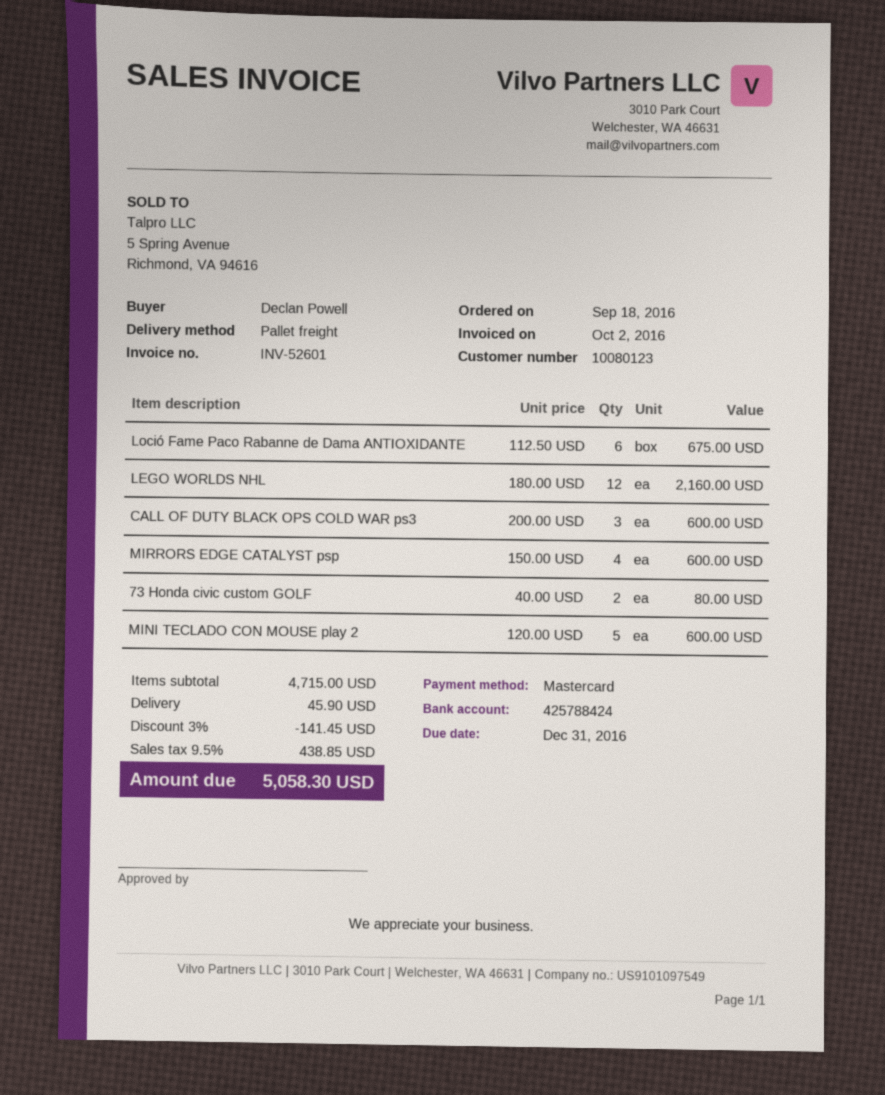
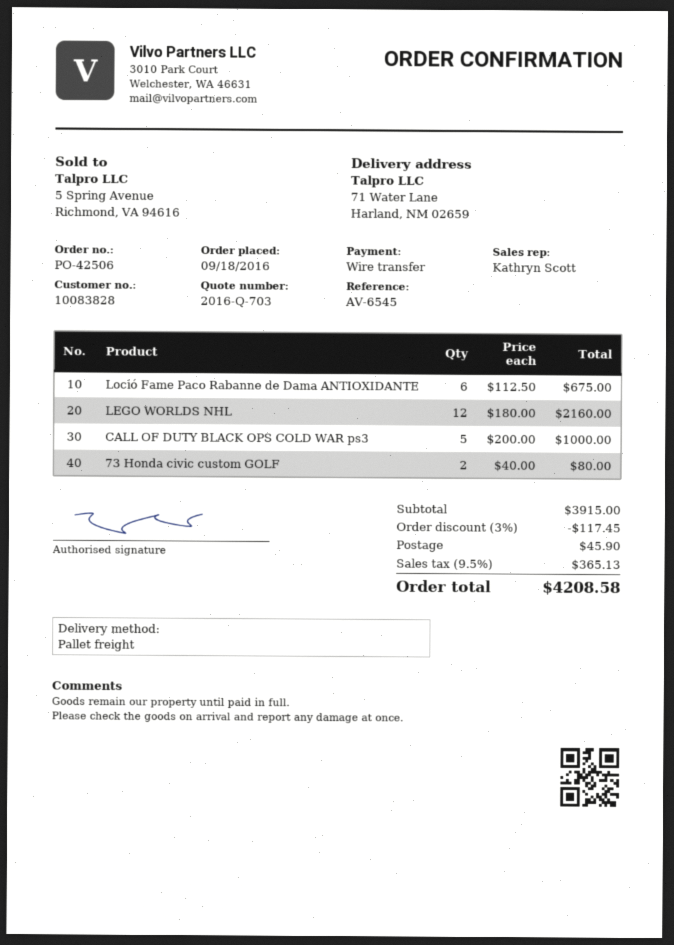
customer number: 10080123 -> 10083828
payment method: Mastercard -> bank transfer
CALL OF DUTY BLACK OPS COLD WAR ps3: 3 x 200.00 = 600.00 -> 5 x 200.00 = 1000.00
MIRRORS EDGE CATALYST psp: 4 x 150.00 = 600.00 -> none
MINI TECLADO CON MOUSE play 2: 5 x 120.00 = 600.00 -> none
subtotal: 4715.00 -> 3915.00
discount: 3% = 141.45 -> 3% = 117.45
tax: 9.5% = 438.85 -> 9.5% = 365.13
total: 5058.30 -> 4208.58

